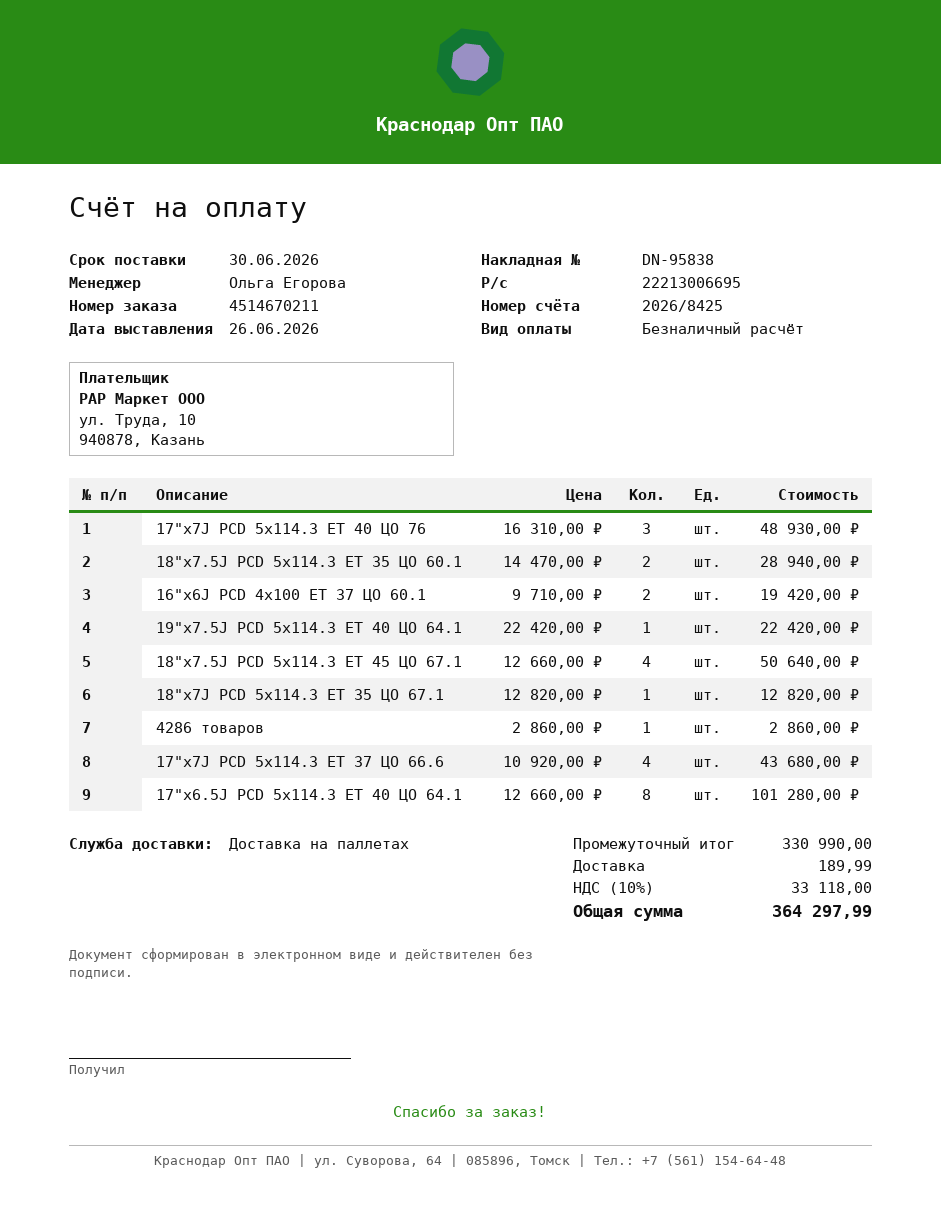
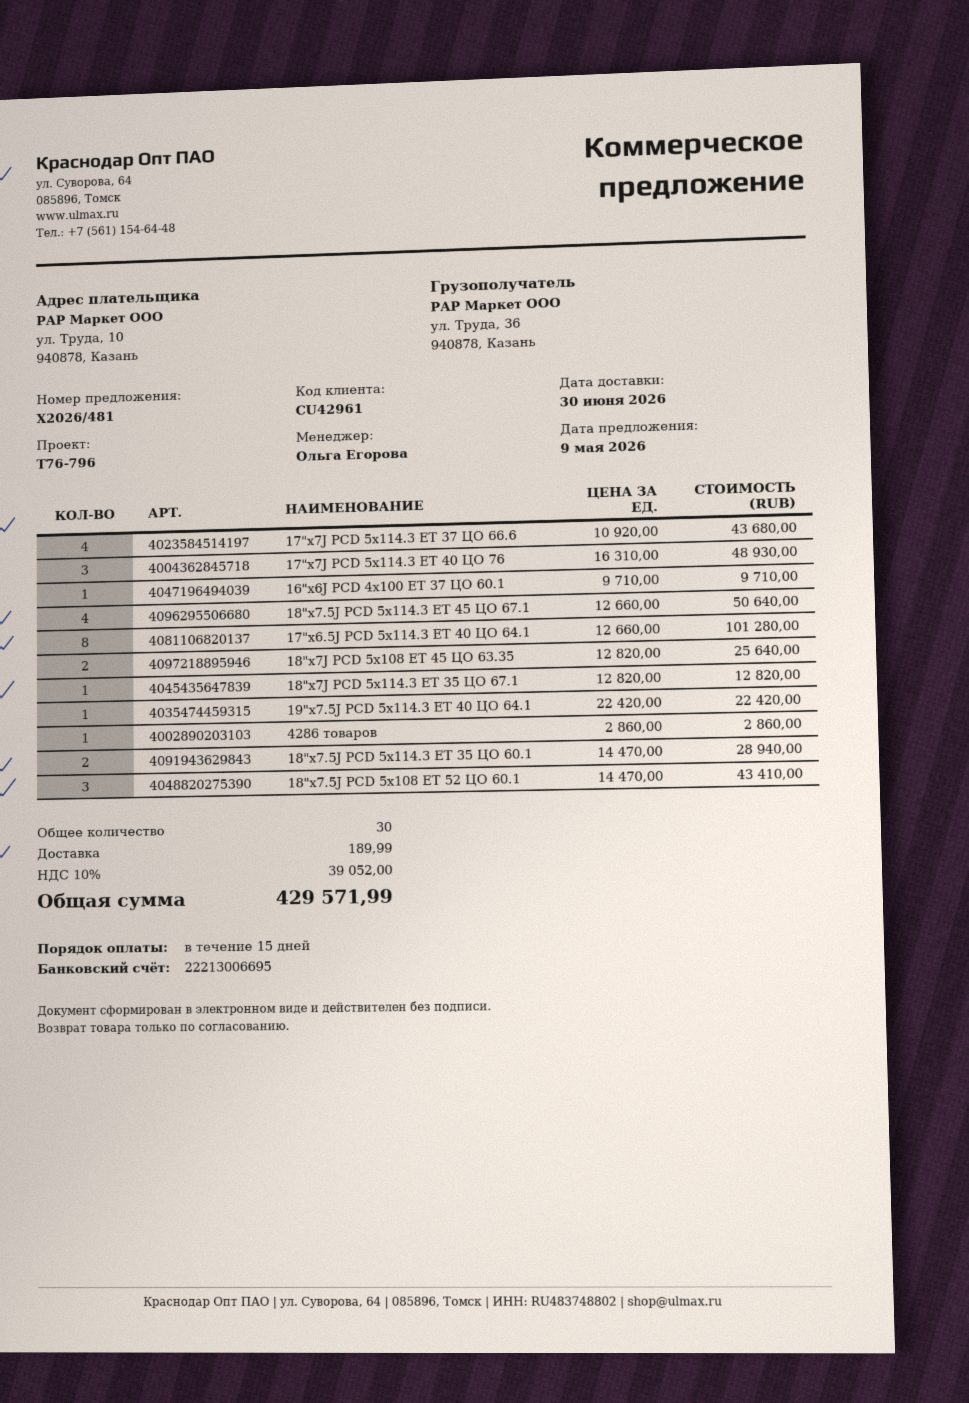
16"x6J PCD 4x100 ЕТ 37 ЦО 60.1: 2 x 9710.00 = 19420.00 -> 1 x 9710.00 = 9710.00
18"x7J PCD 5x108 ЕТ 45 ЦО 63.35: none -> 2 x 12820.00 = 25640.00
18"x7.5J PCD 5x108 ЕТ 52 ЦО 60.1: none -> 3 x 14470.00 = 43410.00
tax: 10% = 33118.00 -> 10% = 39052.00
total: 364297.99 -> 429571.99

